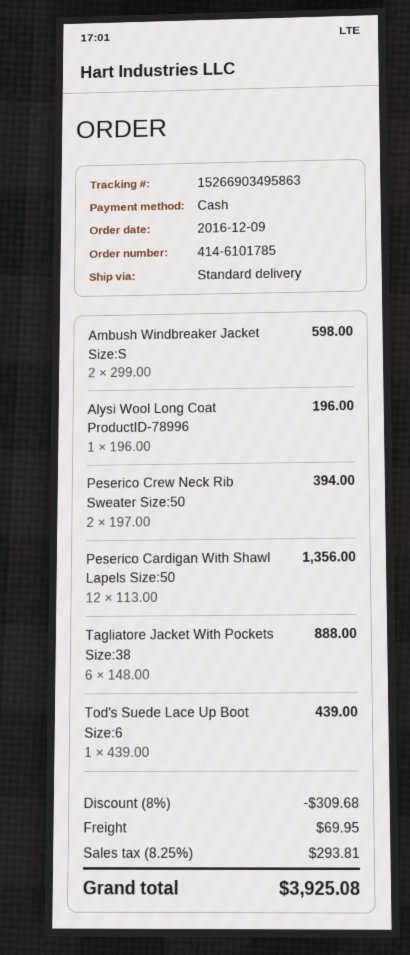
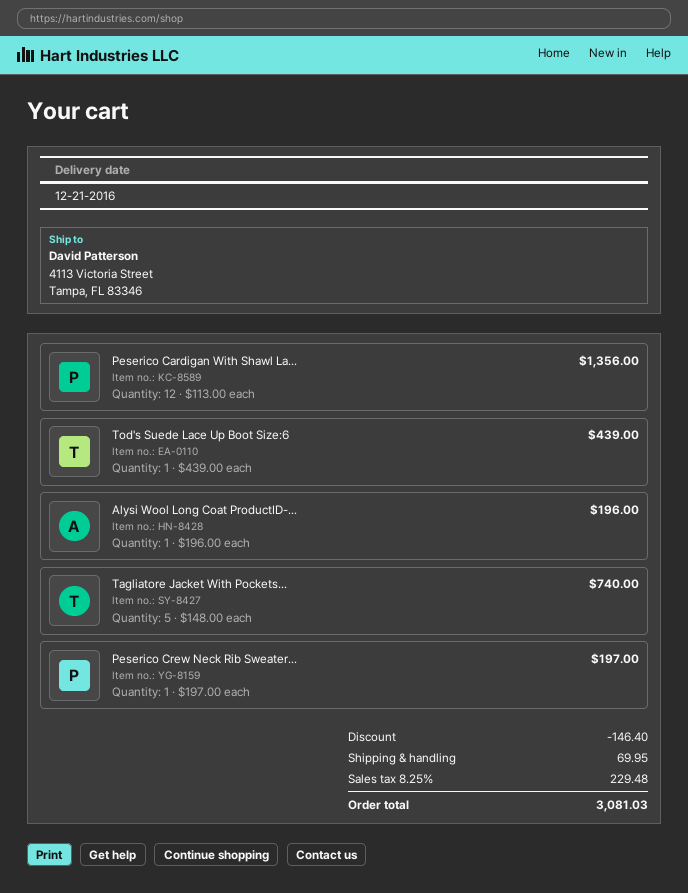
Ambush Windbreaker Jacket Size:S: 2 x 299.00 = 598.00 -> none
Peserico Crew Neck Rib Sweater Size:50: 2 x 197.00 = 394.00 -> 1 x 197.00 = 197.00
Tagliatore Jacket With Pockets Size:38: 6 x 148.00 = 888.00 -> 5 x 148.00 = 740.00
discount: 309.68 -> 146.40
tax: 8.25% = 293.81 -> 8.25% = 229.48
total: 3925.08 -> 3081.03

